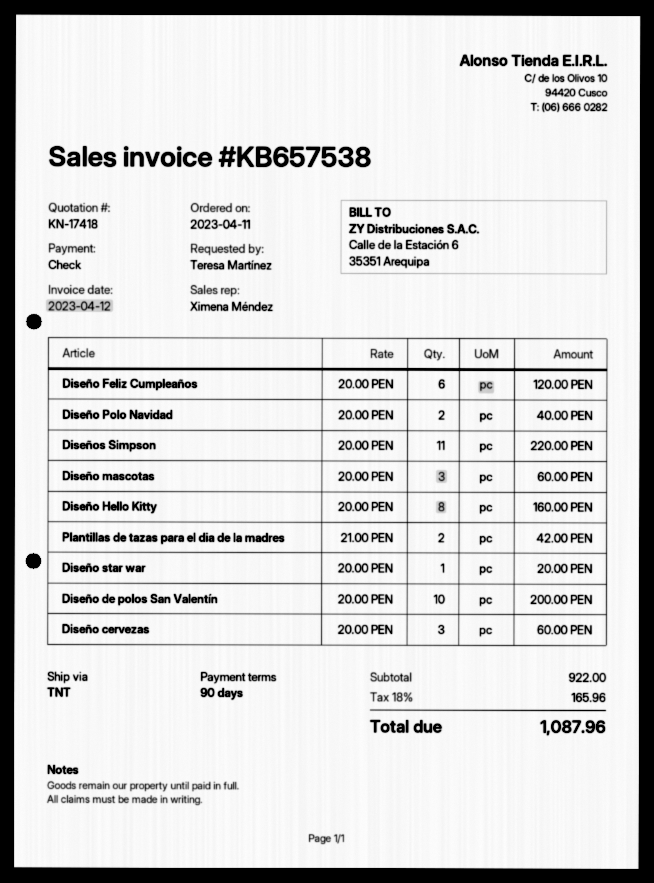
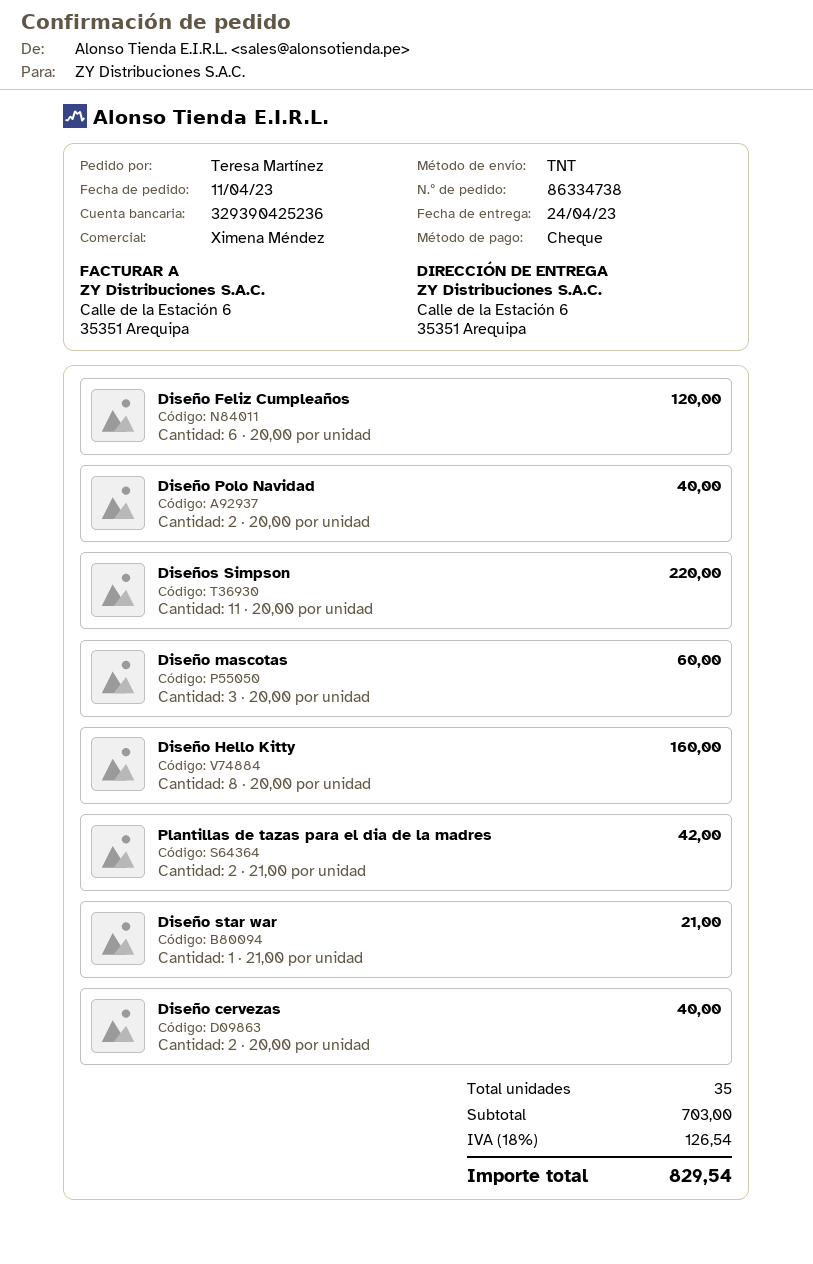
Diseño star war: 1 x 20.00 = 20.00 -> 1 x 21.00 = 21.00
Diseño de polos San Valentín: 10 x 20.00 = 200.00 -> none
Diseño cervezas: 3 x 20.00 = 60.00 -> 2 x 20.00 = 40.00
subtotal: 922.00 -> 703.00
tax: 18% = 165.96 -> 18% = 126.54
total: 1087.96 -> 829.54

